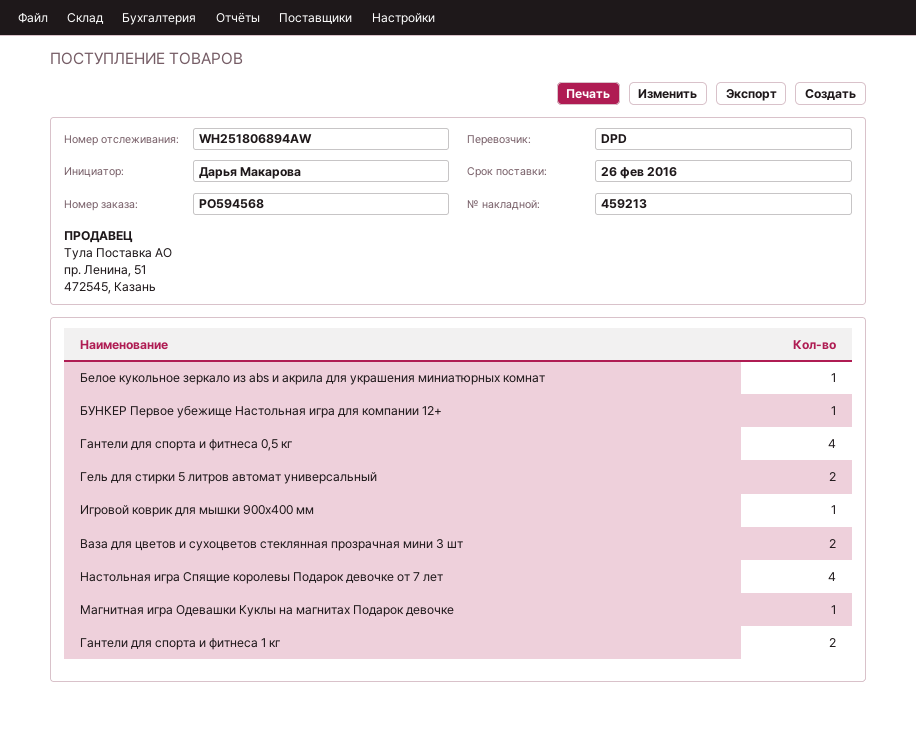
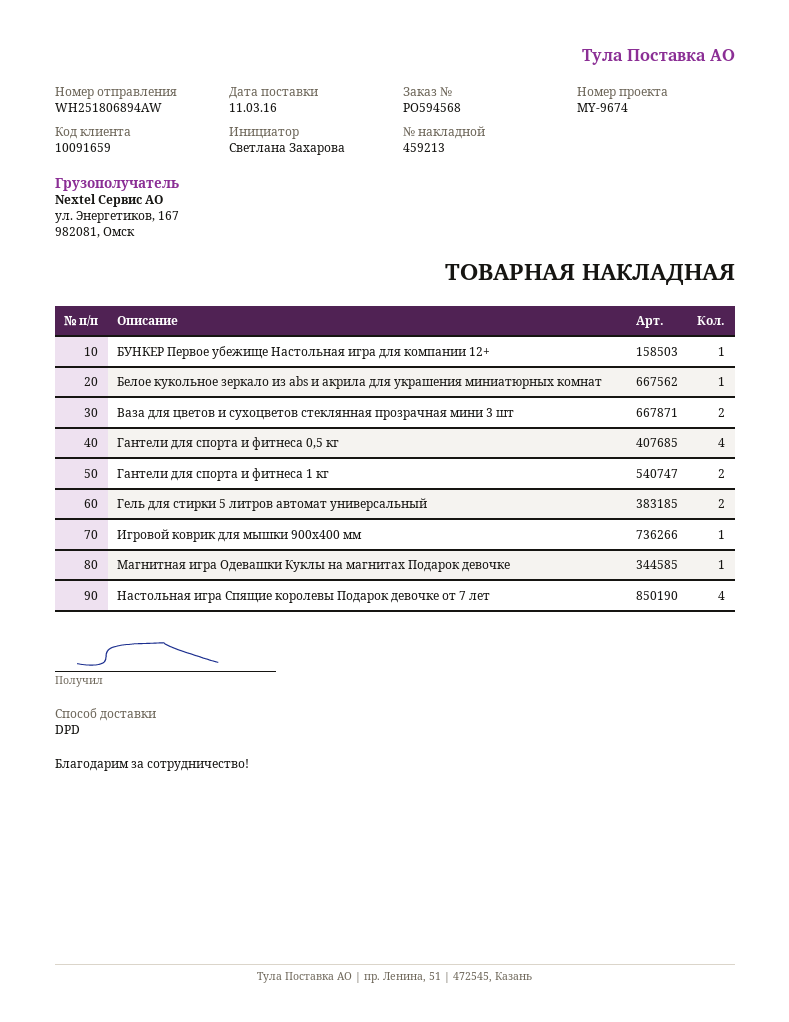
delivery date: 2016-02-26 -> 2016-03-11
ordered by: Дарья Макарова -> Светлана Захарова

